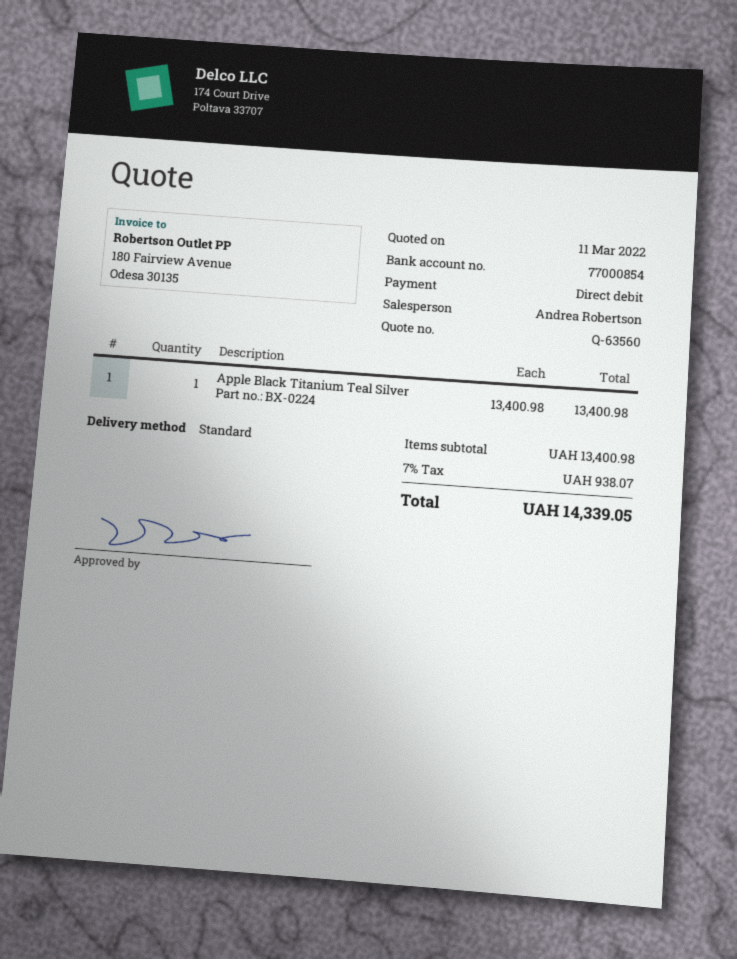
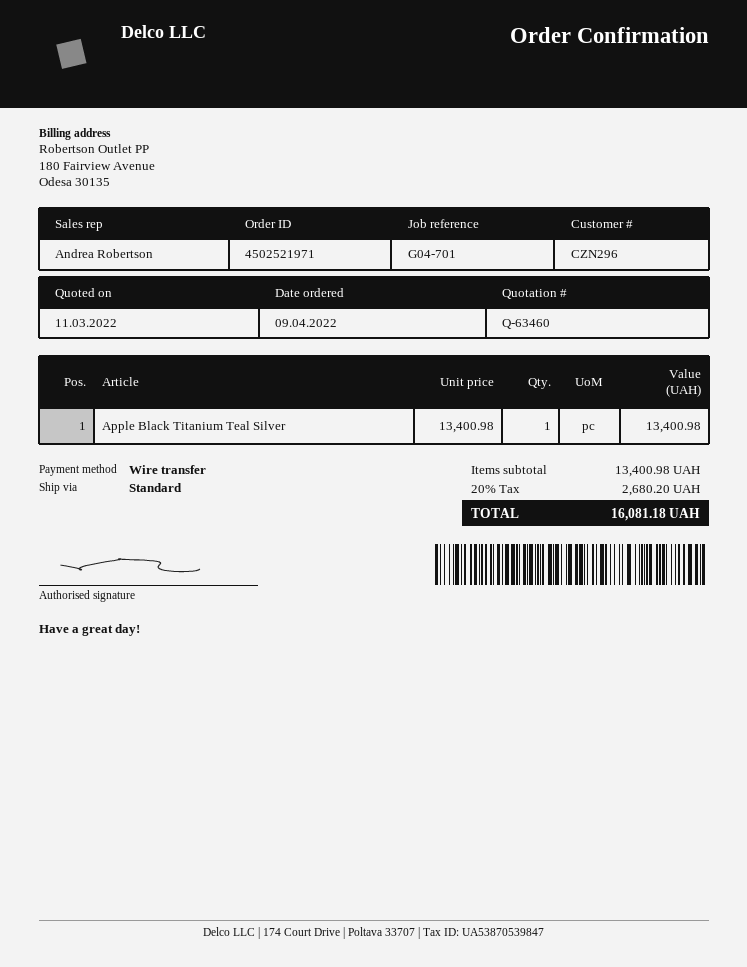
quote number: Q-63560 -> Q-63460
payment method: direct debit -> bank transfer
tax: 7% = 938.07 -> 20% = 2680.20
total: 14339.05 -> 16081.18

